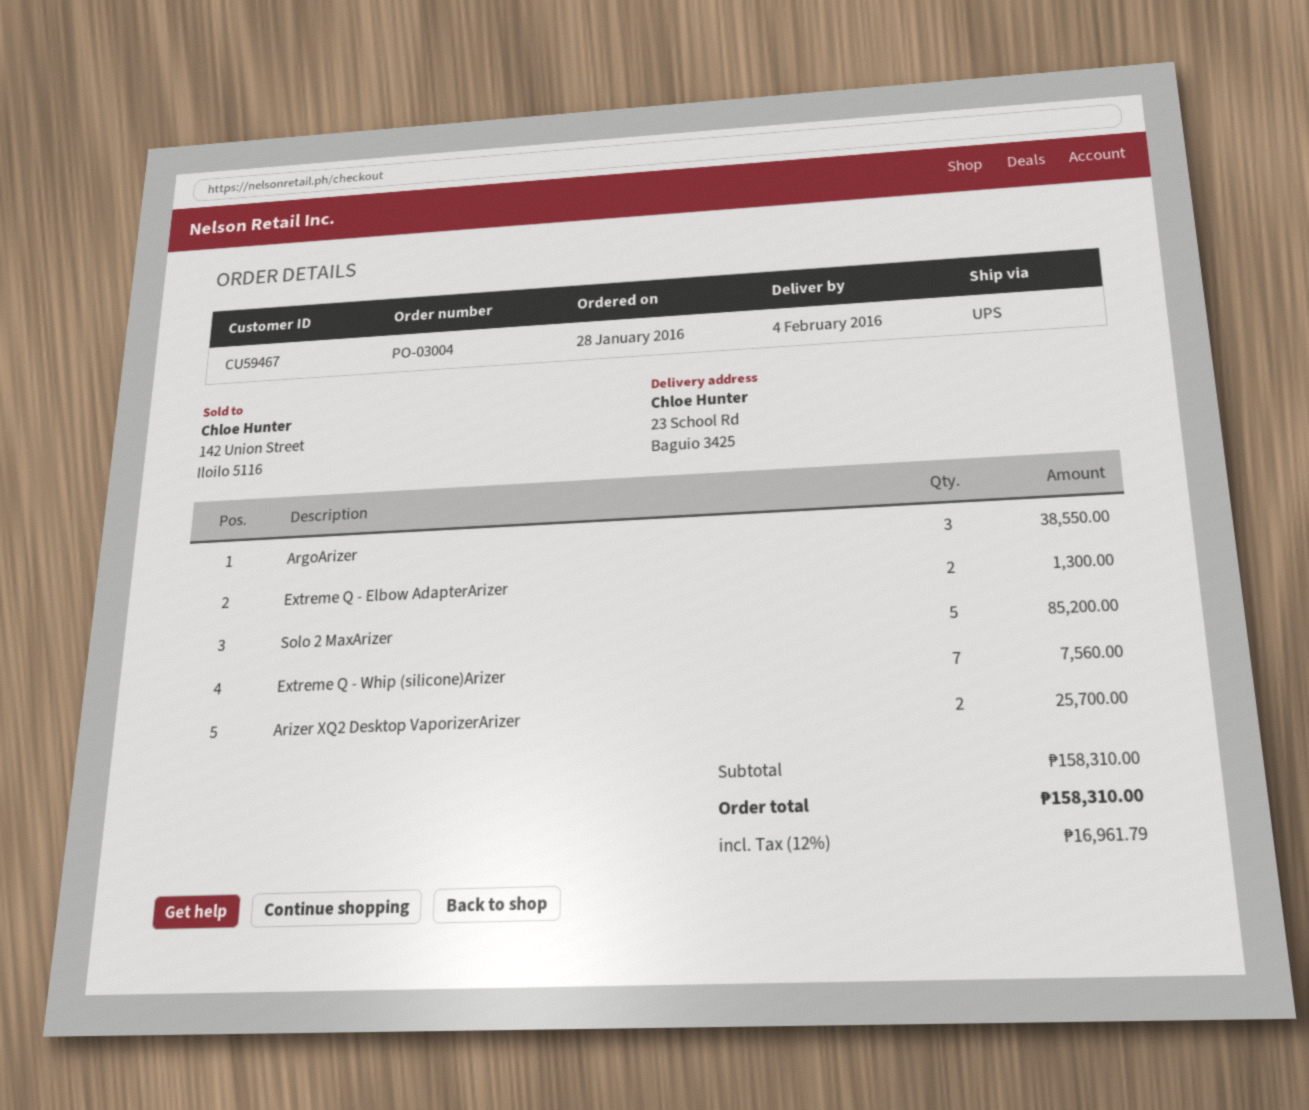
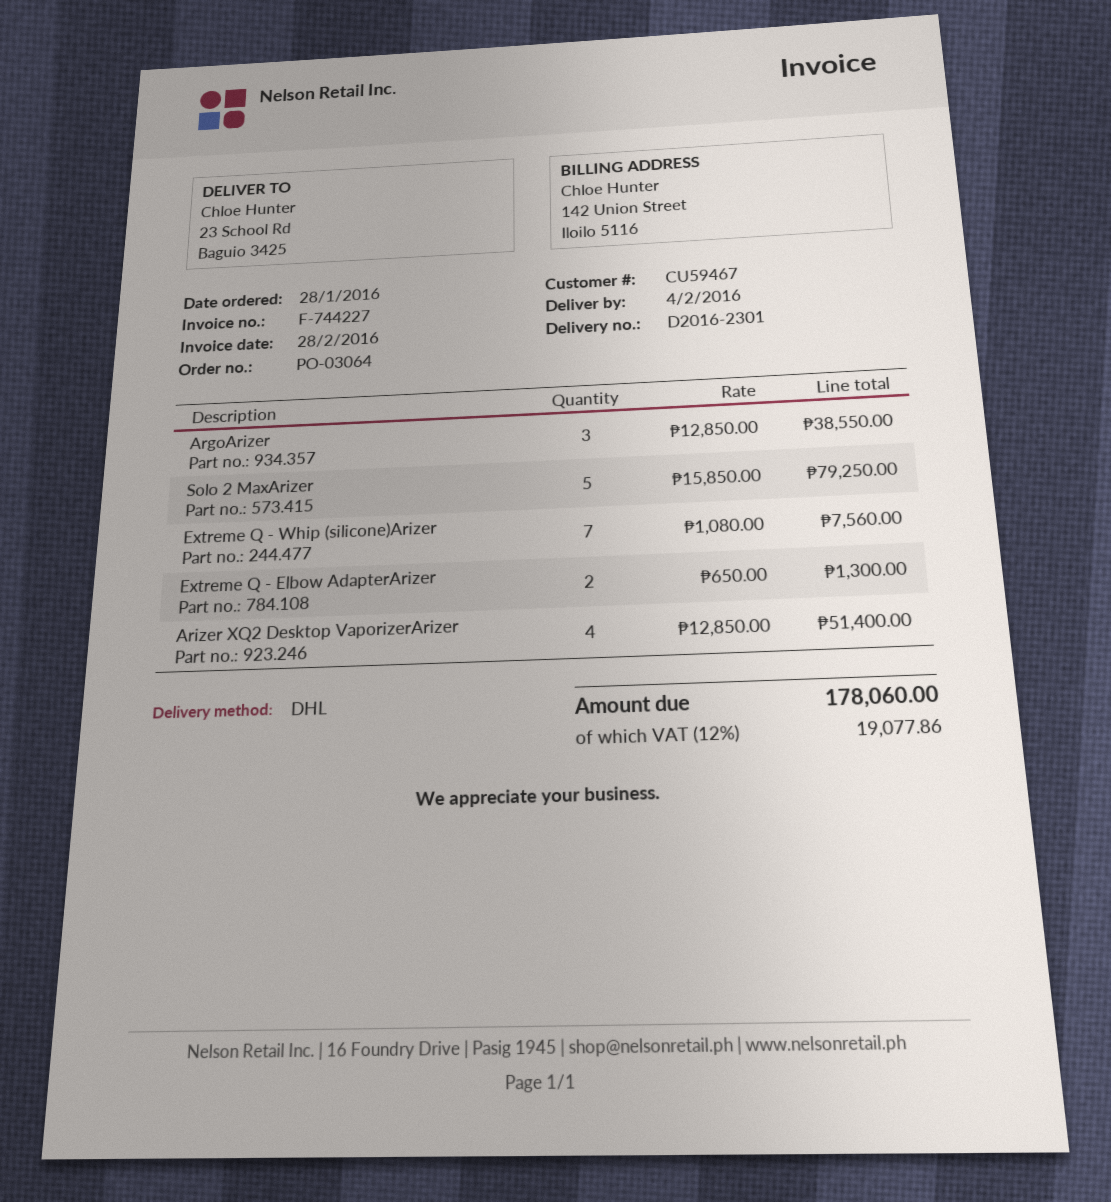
order number: PO-03004 -> PO-03064
shipping method: UPS -> DHL
Solo 2 MaxArizer: 5 for 85200.00 -> 5 for 79250.00
Arizer XQ2 Desktop VaporizerArizer: 2 for 25700.00 -> 4 for 51400.00
tax: 12% = 16961.79 -> 12% = 19077.86
total: 158310.00 -> 178060.00

